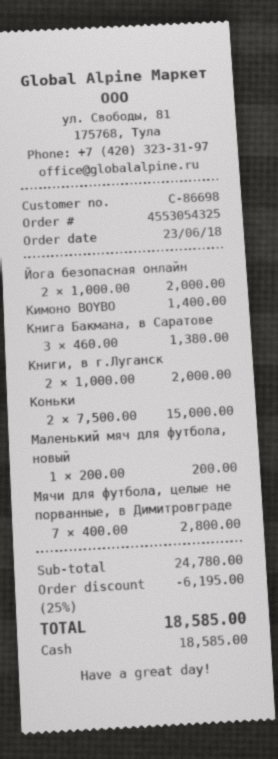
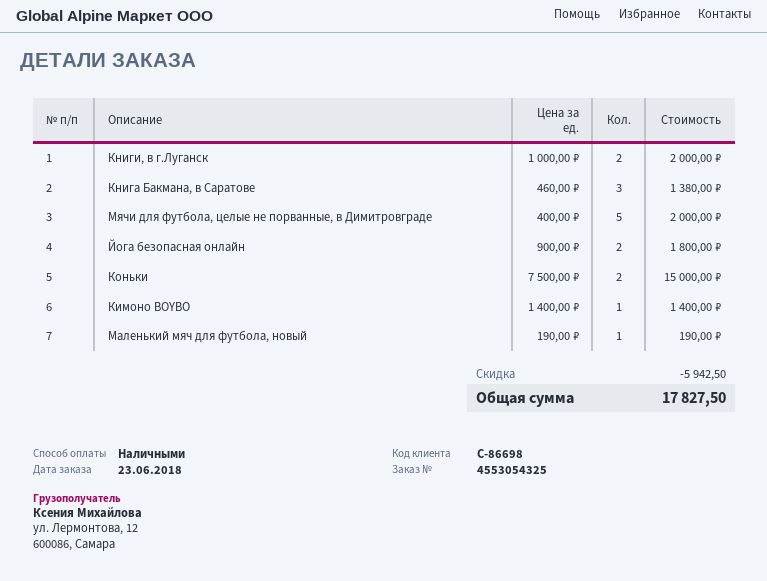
Йога безопасная онлайн: 2 x 1000.00 = 2000.00 -> 2 x 900.00 = 1800.00
Маленький мяч для футбола, новый: 1 x 200.00 = 200.00 -> 1 x 190.00 = 190.00
Мячи для футбола, целые не порванные, в Димитровграде: 7 x 400.00 = 2800.00 -> 5 x 400.00 = 2000.00
discount: 6195.00 -> 5942.50
total: 18585.00 -> 17827.50

